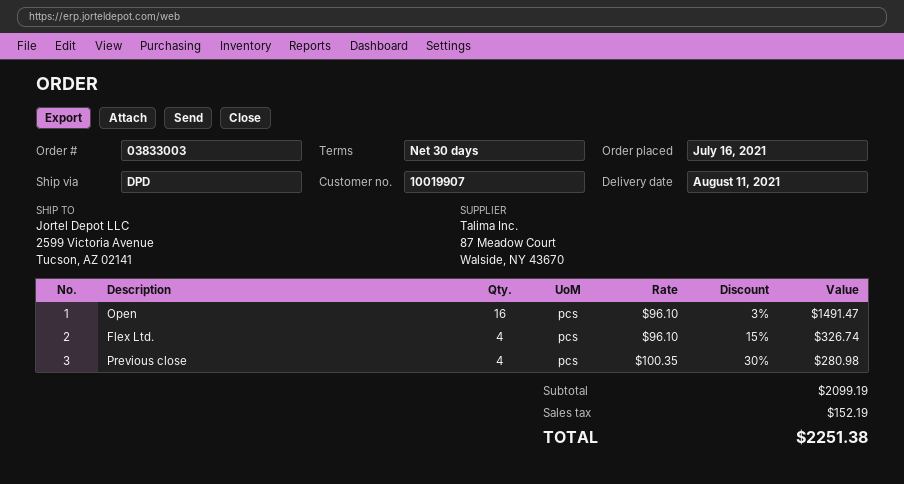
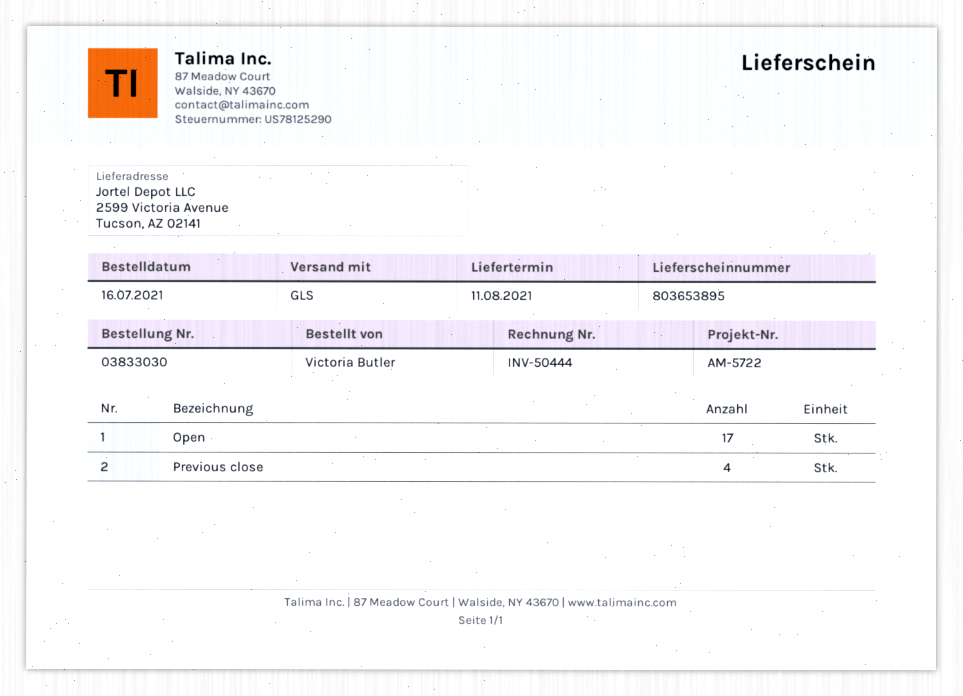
order number: 03833003 -> 03833030
shipping method: DPD -> GLS
Open: 16 -> 17
Flex Ltd.: 4 -> none

